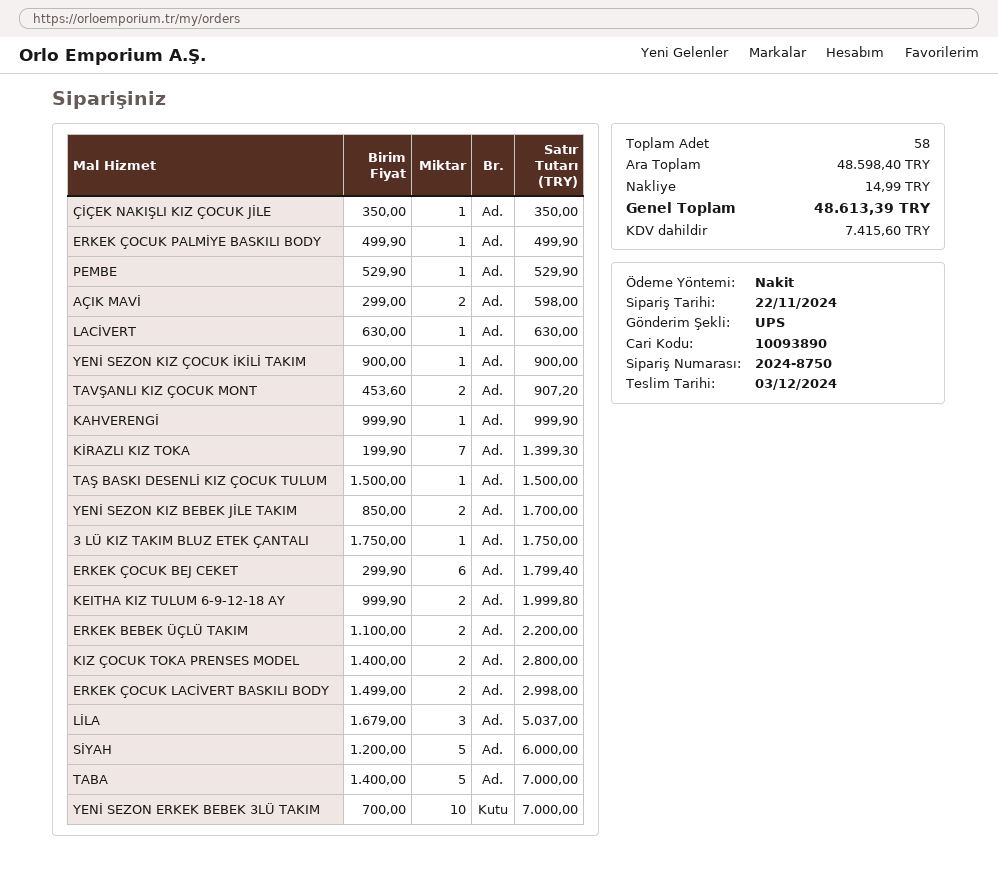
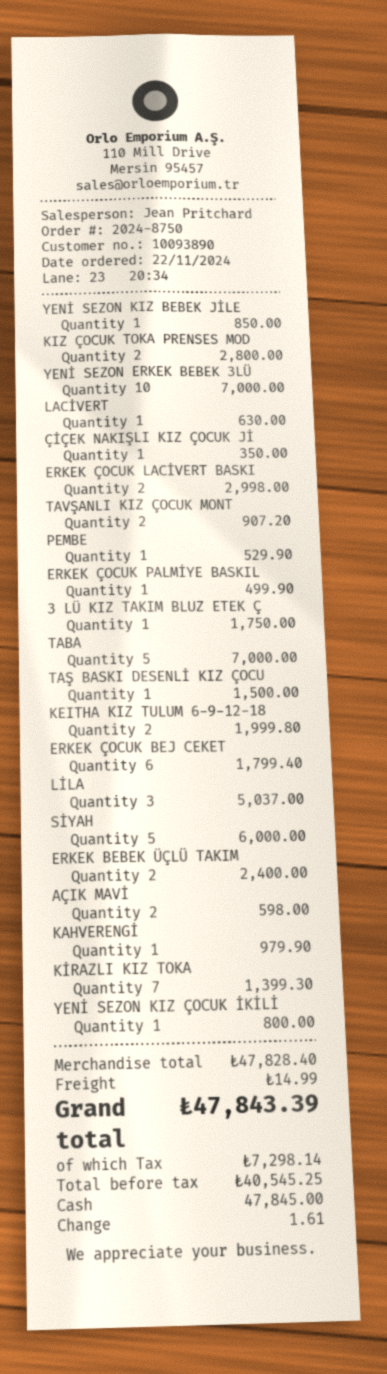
YENİ SEZON KIZ ÇOCUK İKİLİ TAKIM: 1 for 900.00 -> 1 for 800.00
KAHVERENGİ: 1 for 999.90 -> 1 for 979.90
YENİ SEZON KIZ BEBEK JİLE TAKIM: 2 for 1700.00 -> 1 for 850.00
ERKEK BEBEK ÜÇLÜ TAKIM: 2 for 2200.00 -> 2 for 2400.00
subtotal: 48598.40 -> 47828.40
tax: 7415.60 -> 7298.14
total: 48613.39 -> 47843.39

